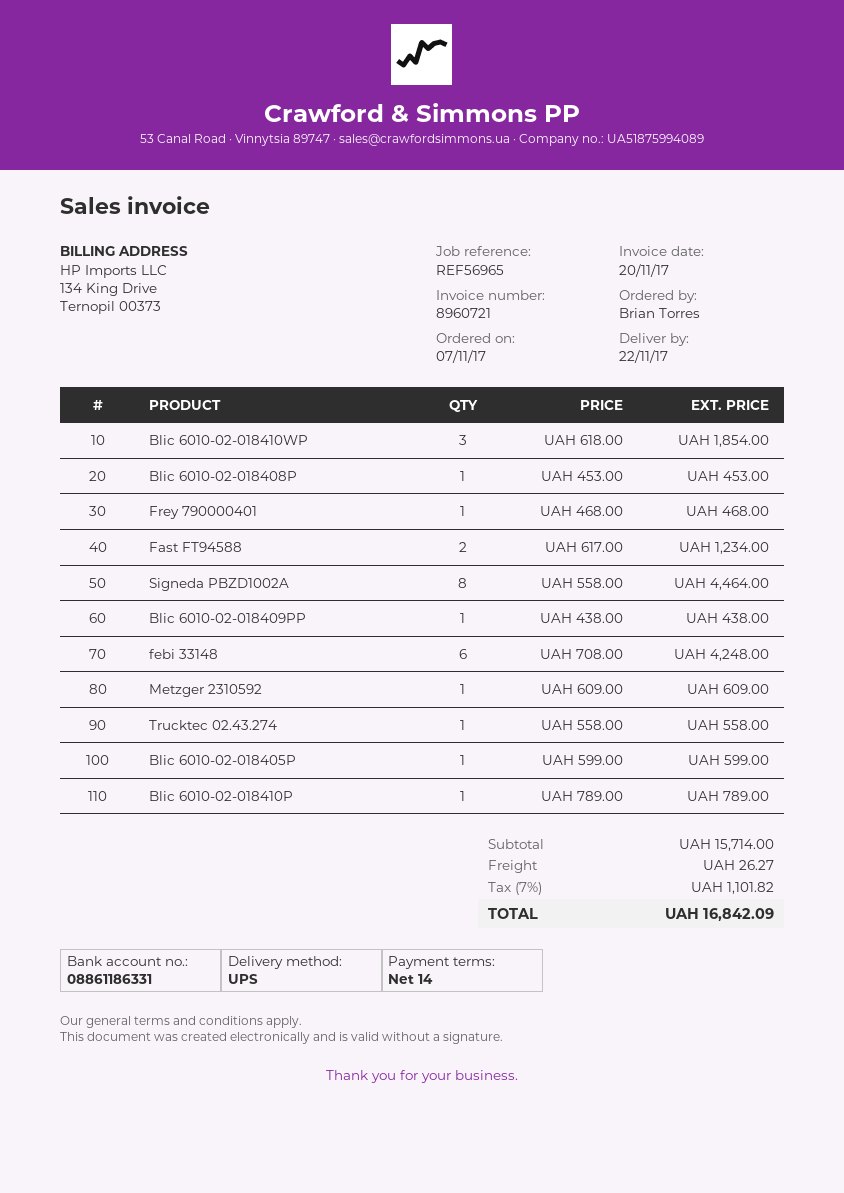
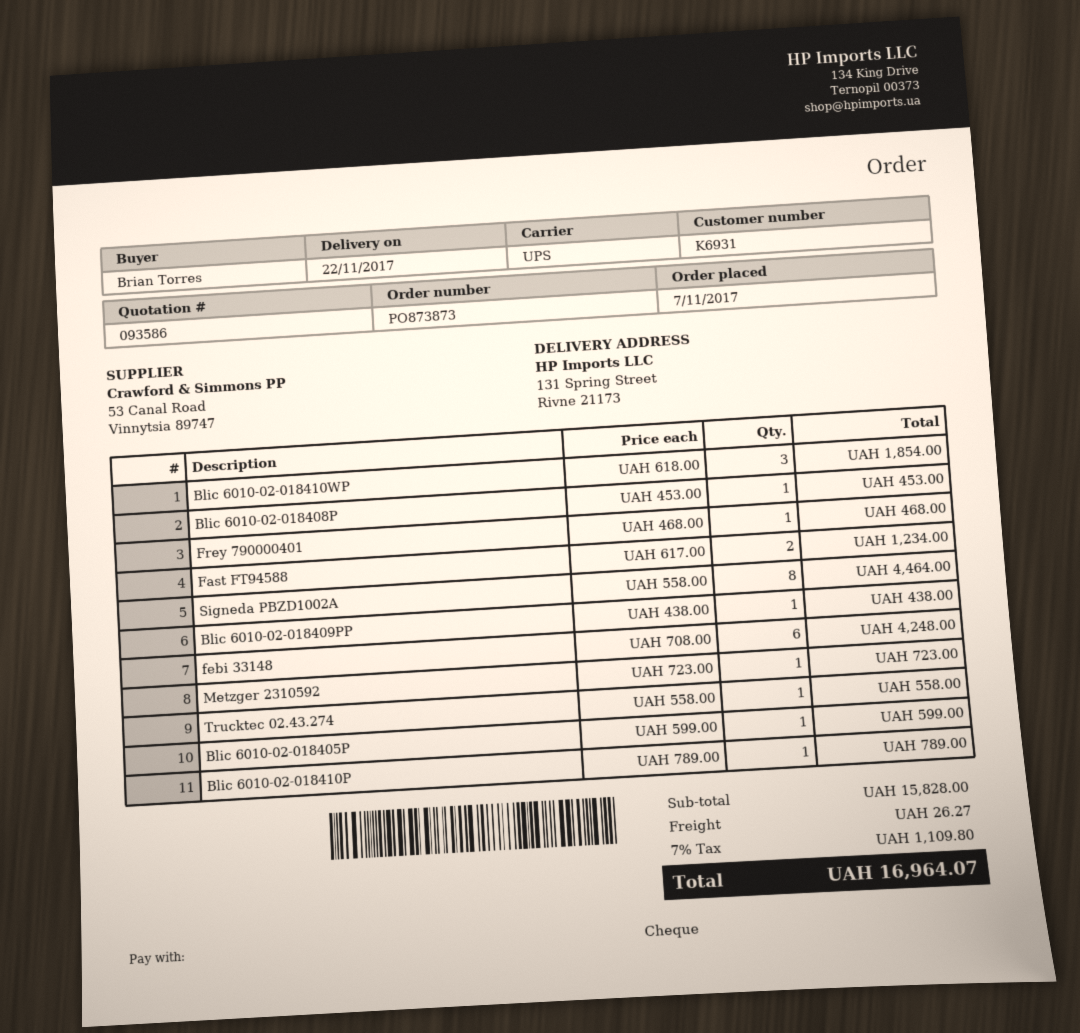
Metzger 2310592: 1 x 609.00 = 609.00 -> 1 x 723.00 = 723.00
subtotal: 15714.00 -> 15828.00
tax: 7% = 1101.82 -> 7% = 1109.80
total: 16842.09 -> 16964.07

